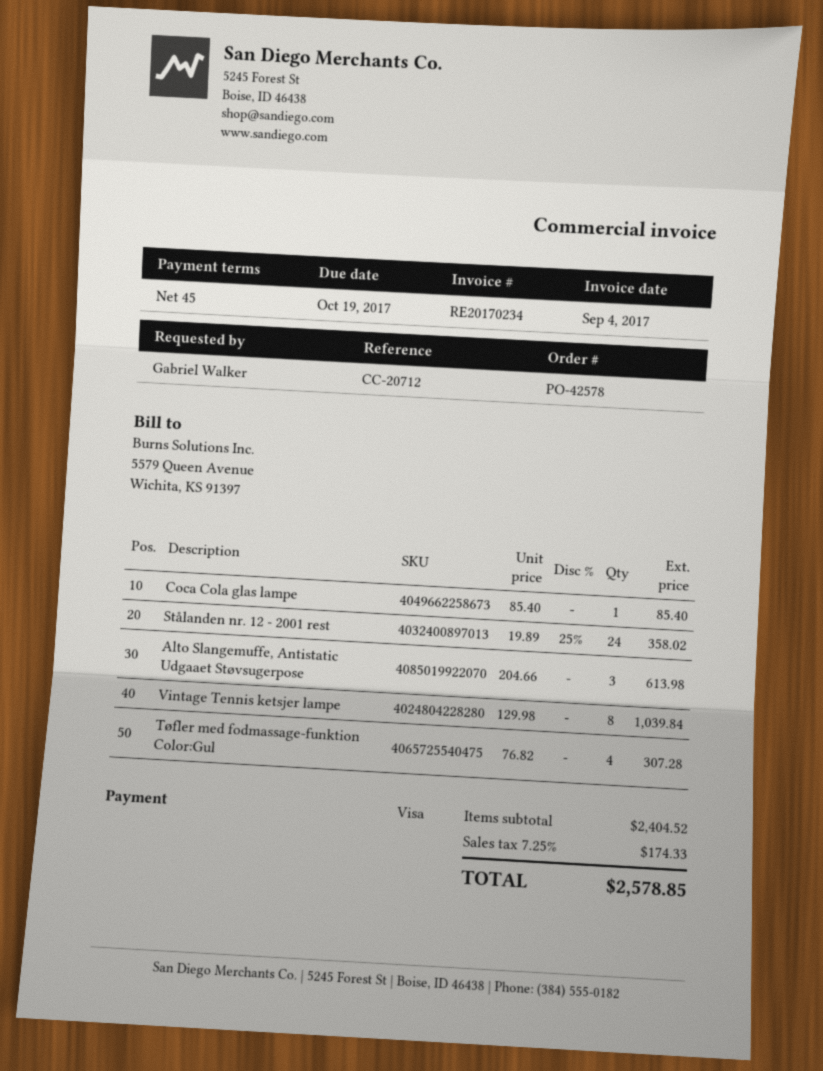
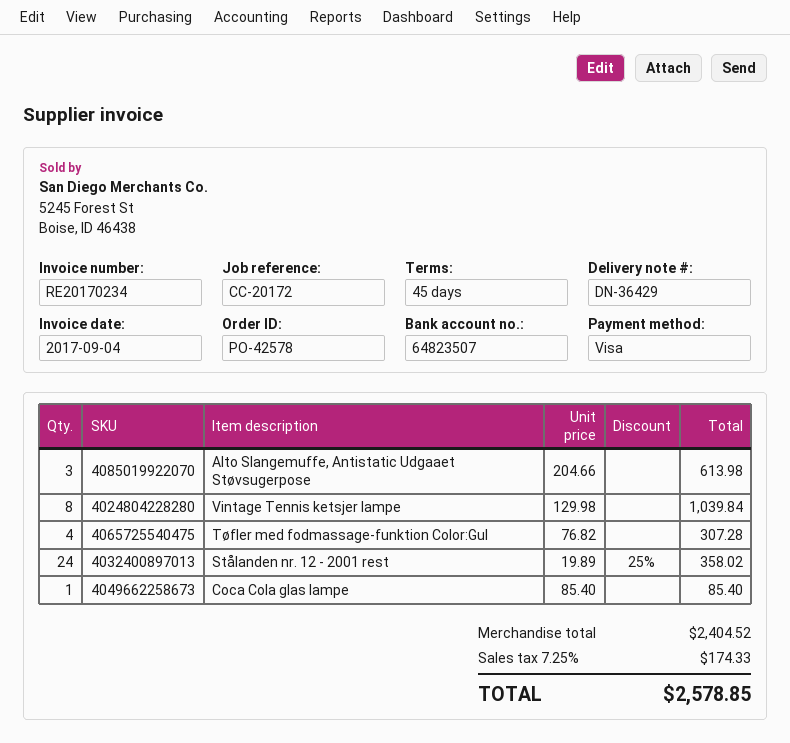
reference: CC-20712 -> CC-20172

